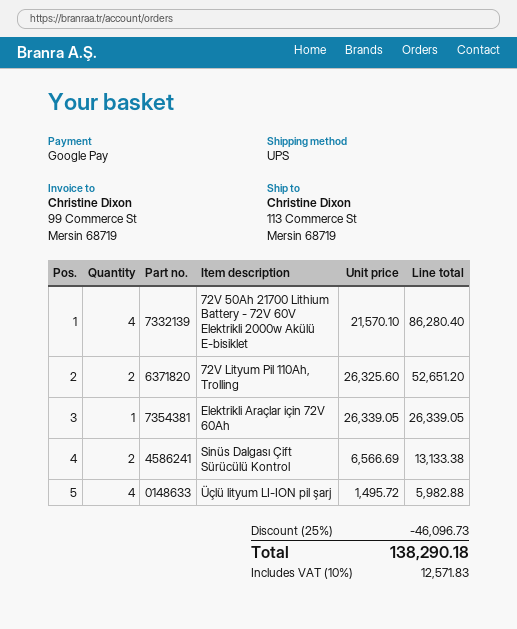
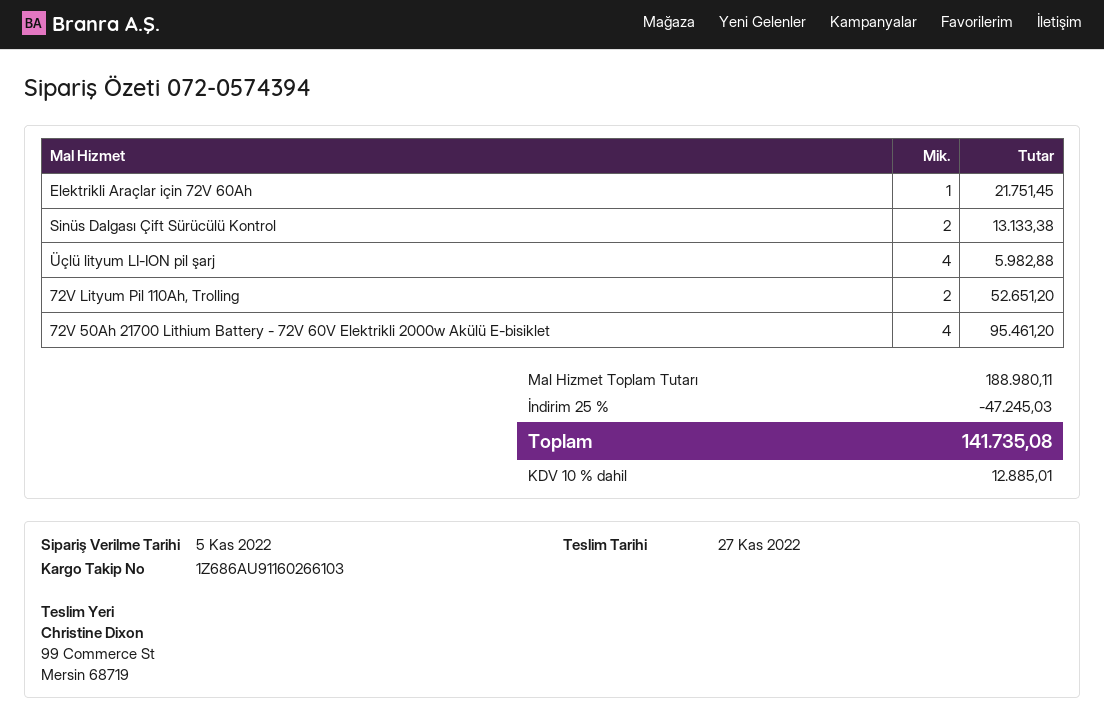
ship to: 113 Commerce St, Mersin 68719 -> 99 Commerce St, Mersin 68719
72V 50Ah 21700 Lithium Battery - 72V 60V Elektrikli 2000w Akülü E-bisiklet: 4 for 86280.40 -> 4 for 95461.20
Elektrikli Araçlar için 72V 60Ah: 1 for 26339.05 -> 1 for 21751.45
discount: 25% = 46096.73 -> 25% = 47245.03
tax: 10% = 12571.83 -> 10% = 12885.01
total: 138290.18 -> 141735.08

